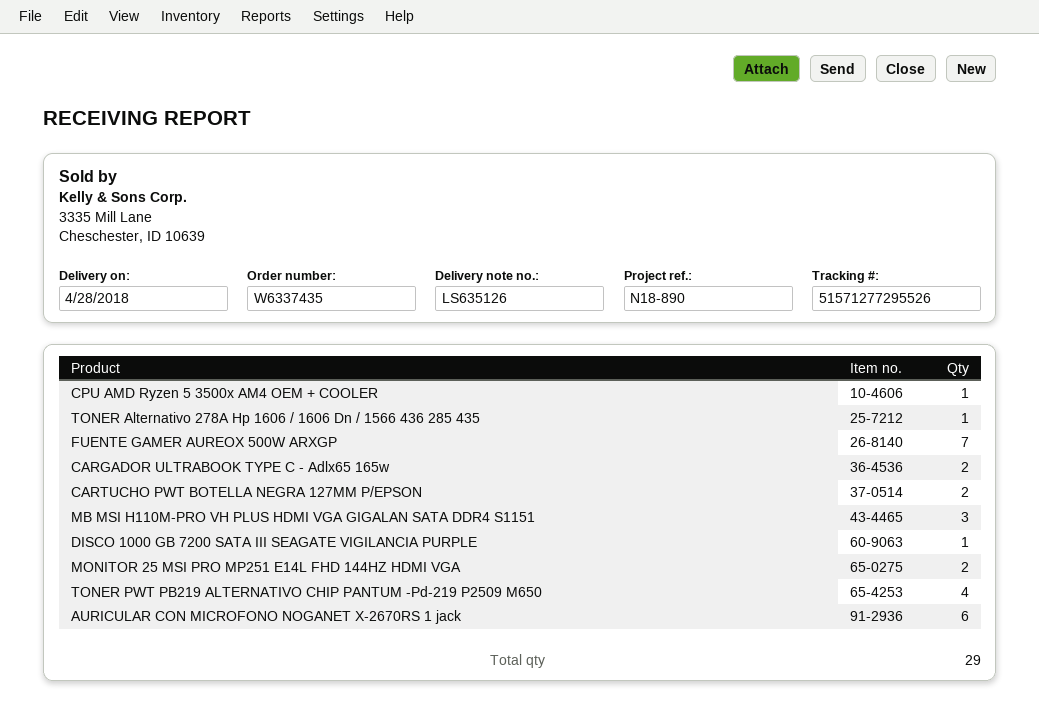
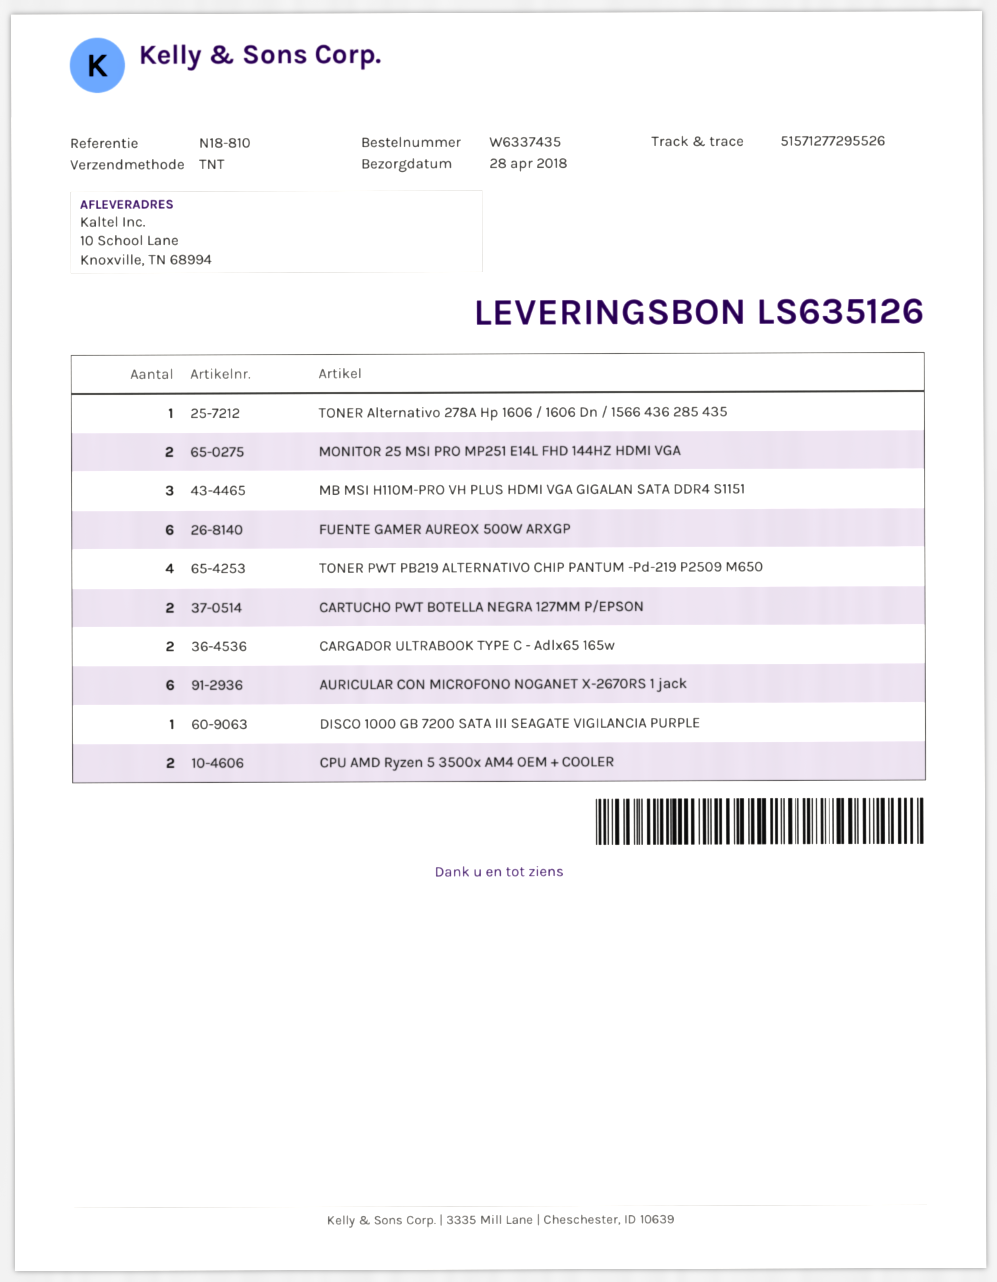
reference: N18-890 -> N18-810
CPU AMD Ryzen 5 3500x AM4 OEM + COOLER: 1 -> 2
FUENTE GAMER AUREOX 500W ARXGP: 7 -> 6

